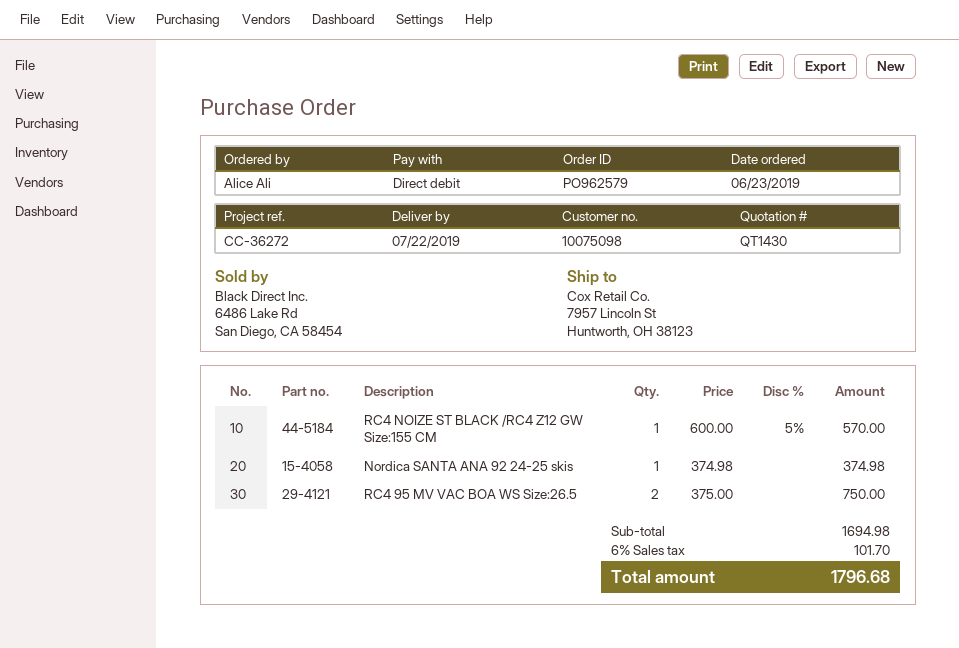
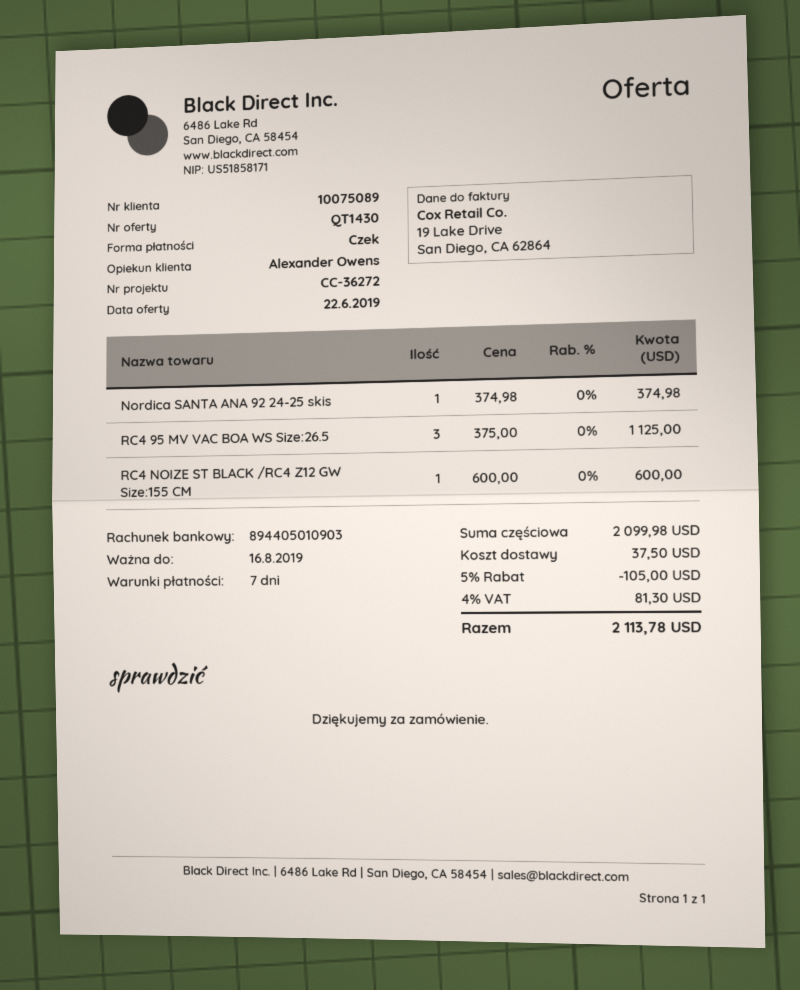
customer number: 10075098 -> 10075089
payment method: direct debit -> cheque
RC4 NOIZE ST BLACK /RC4 Z12 GW Size:155 CM: 1 x 600.00 - 5% = 570.00 -> 1 x 600.00 = 600.00
RC4 95 MV VAC BOA WS Size:26.5: 2 x 375.00 = 750.00 -> 3 x 375.00 = 1125.00
subtotal: 1694.98 -> 2099.98
discount: none -> 5% = 105.00
shipping: none -> 37.50
tax: 6% = 101.70 -> 4% = 81.30
total: 1796.68 -> 2113.78

